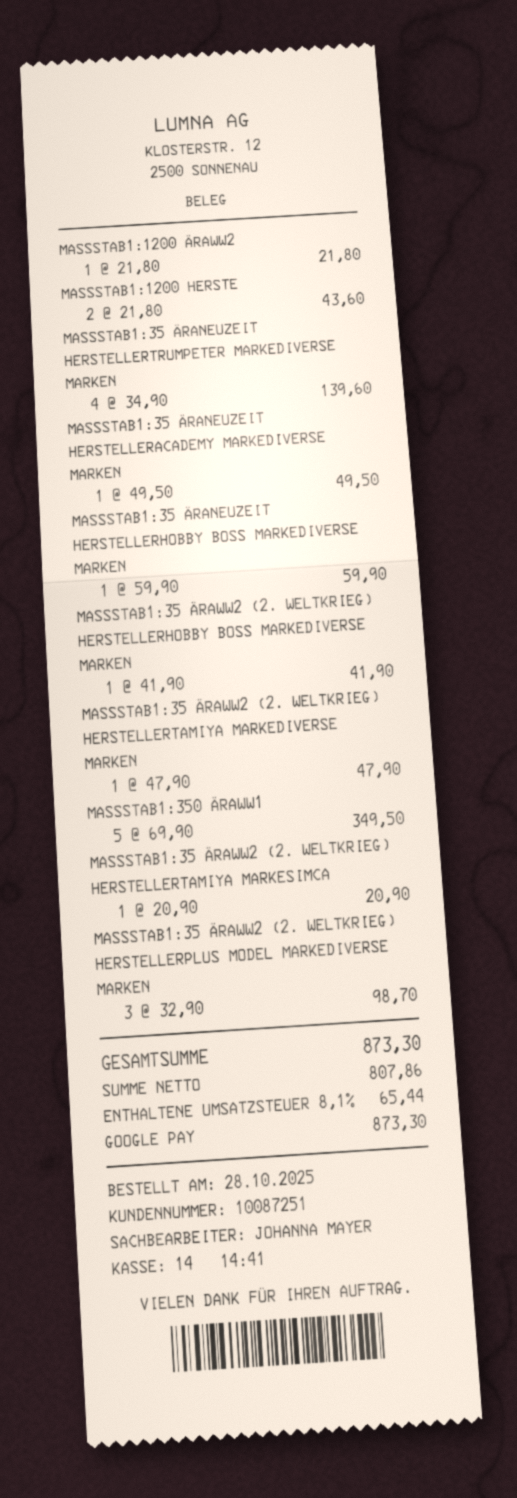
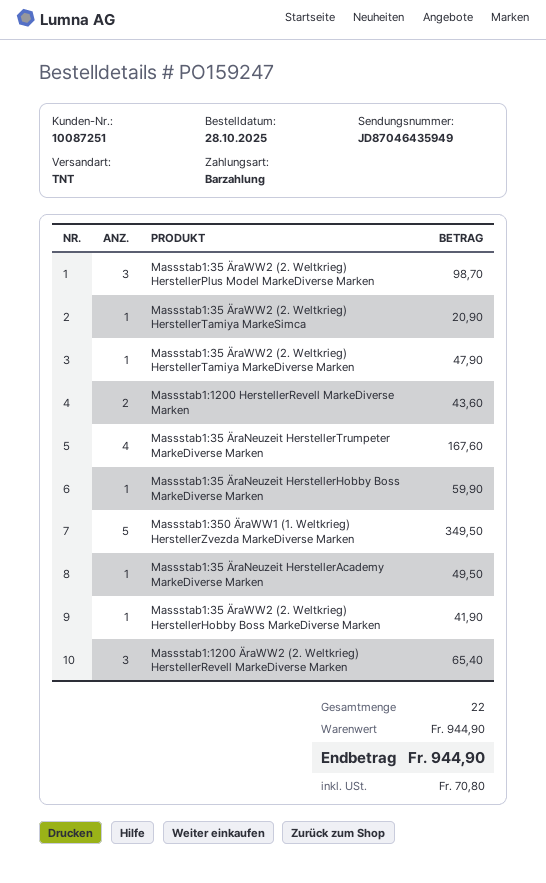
payment method: Google Pay -> cash
MASSSTAB1:1200 ÄRAWW2: 1 for 21.80 -> 3 for 65.40
MASSSTAB1:35 ÄRANEUZEIT HERSTELLERTRUMPETER MARKEDIVERSE MARKEN: 4 for 139.60 -> 4 for 167.60
tax: 65.44 -> 70.80
total: 873.30 -> 944.90

